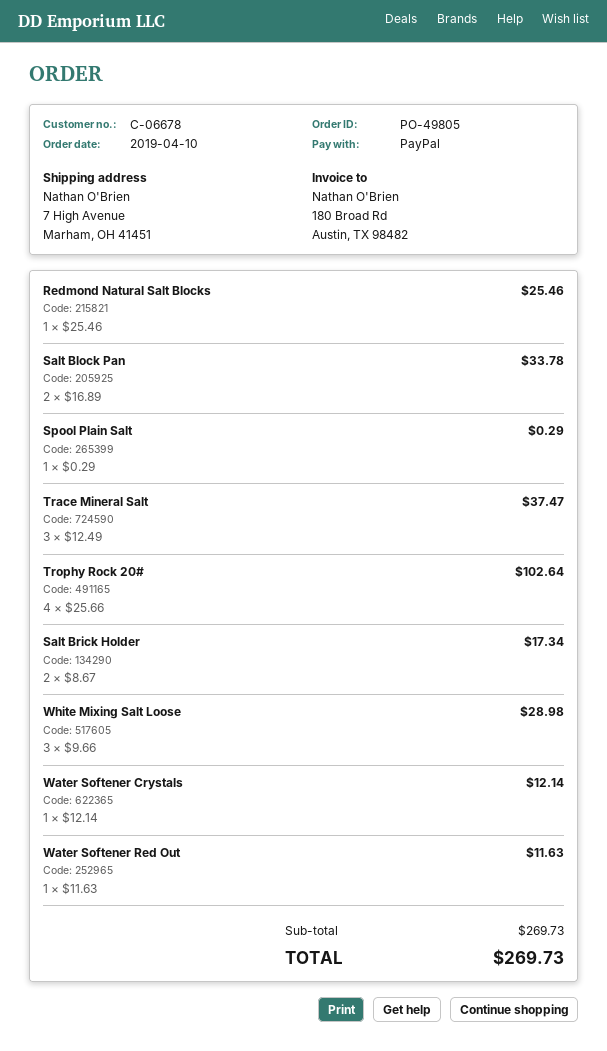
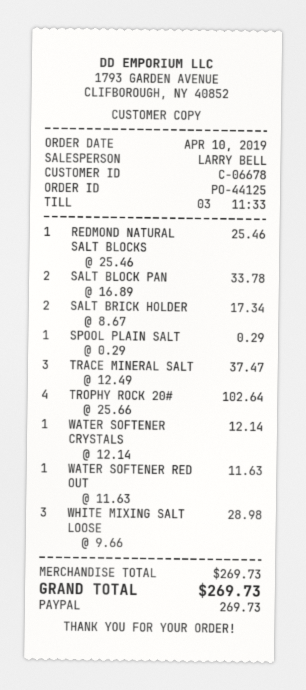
order number: PO-49805 -> PO-44125

